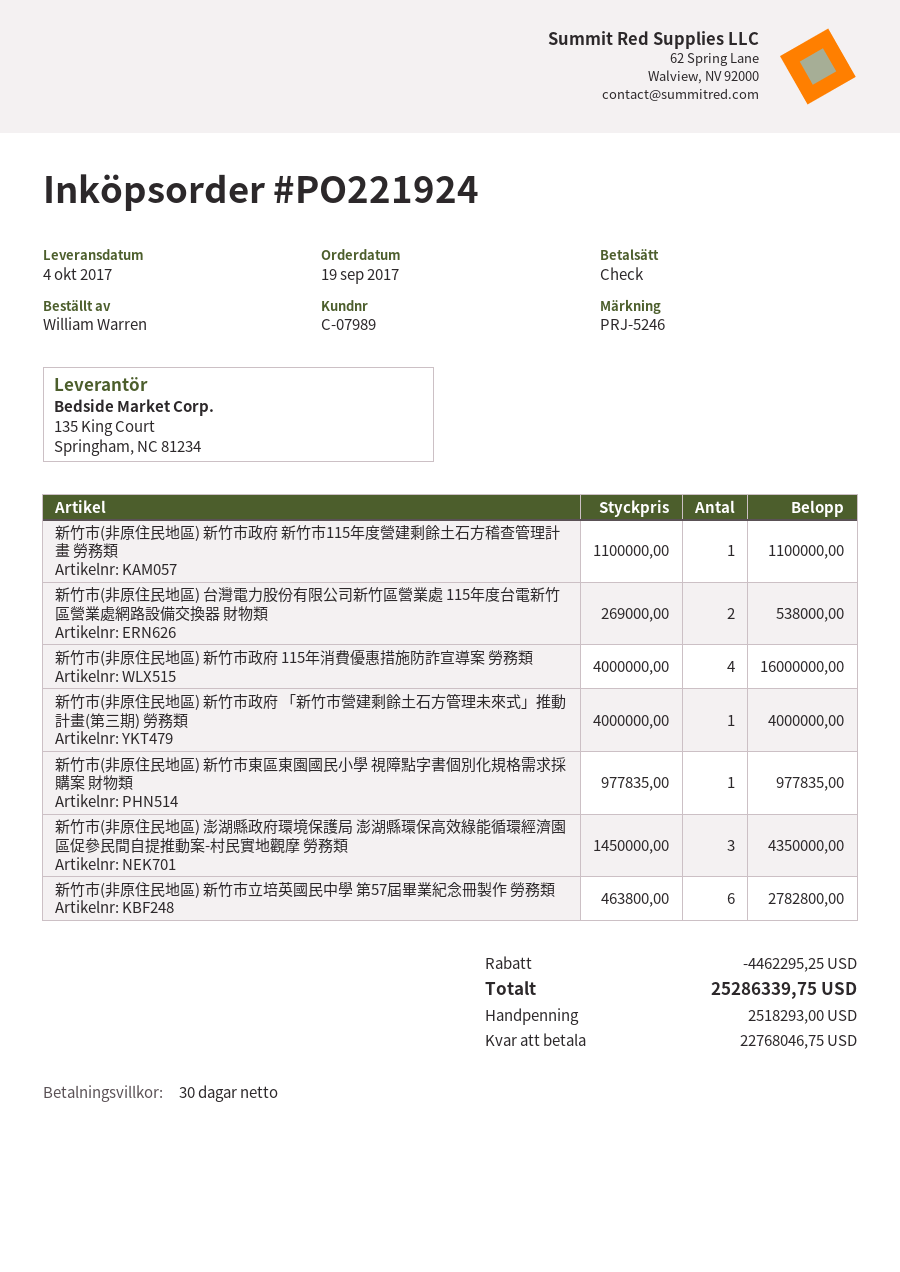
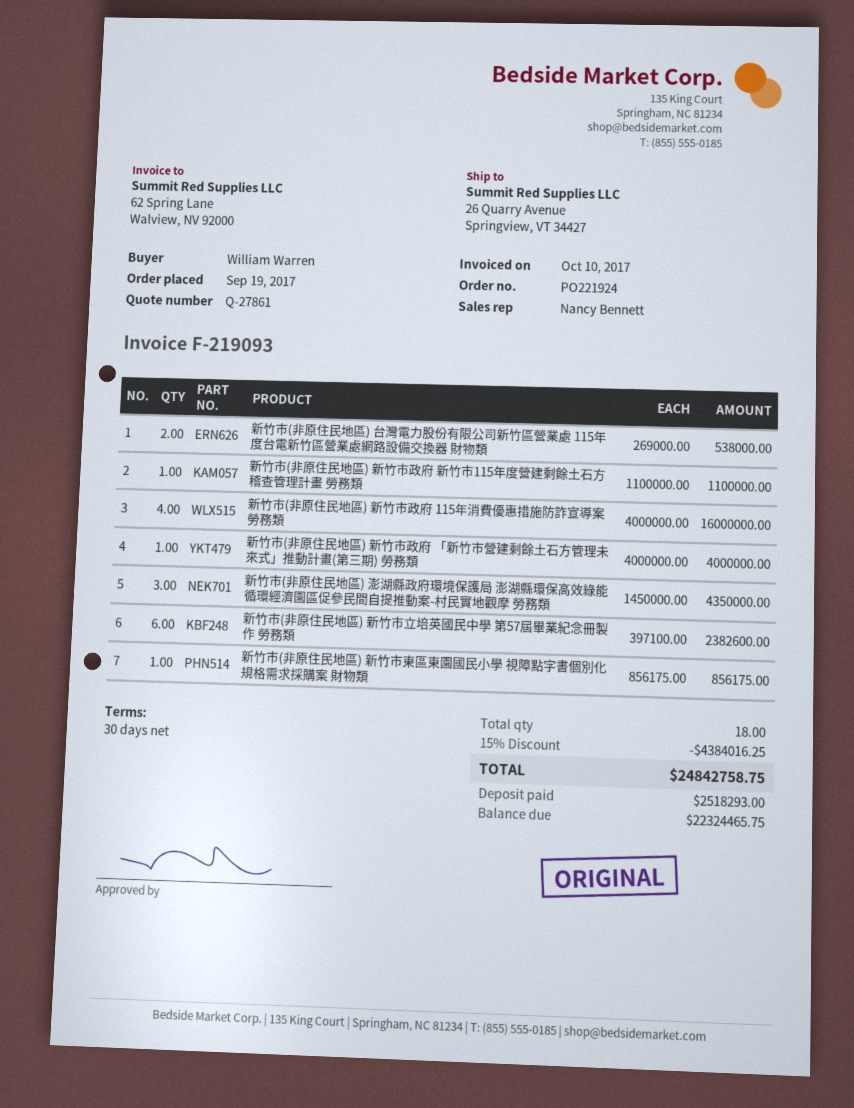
新竹市(非原住民地區) 新竹市東區東園國民小學 視障點字書個別化規格需求採購案 財物類: 1 x 977835.00 = 977835.00 -> 1 x 856175.00 = 856175.00
新竹市(非原住民地區) 新竹市立培英國民中學 第57屆畢業紀念冊製作 勞務類: 6 x 463800.00 = 2782800.00 -> 6 x 397100.00 = 2382600.00
discount: 4462295.25 -> 4384016.25
total: 25286339.75 -> 24842758.75
balance: 22768046.75 -> 22324465.75

